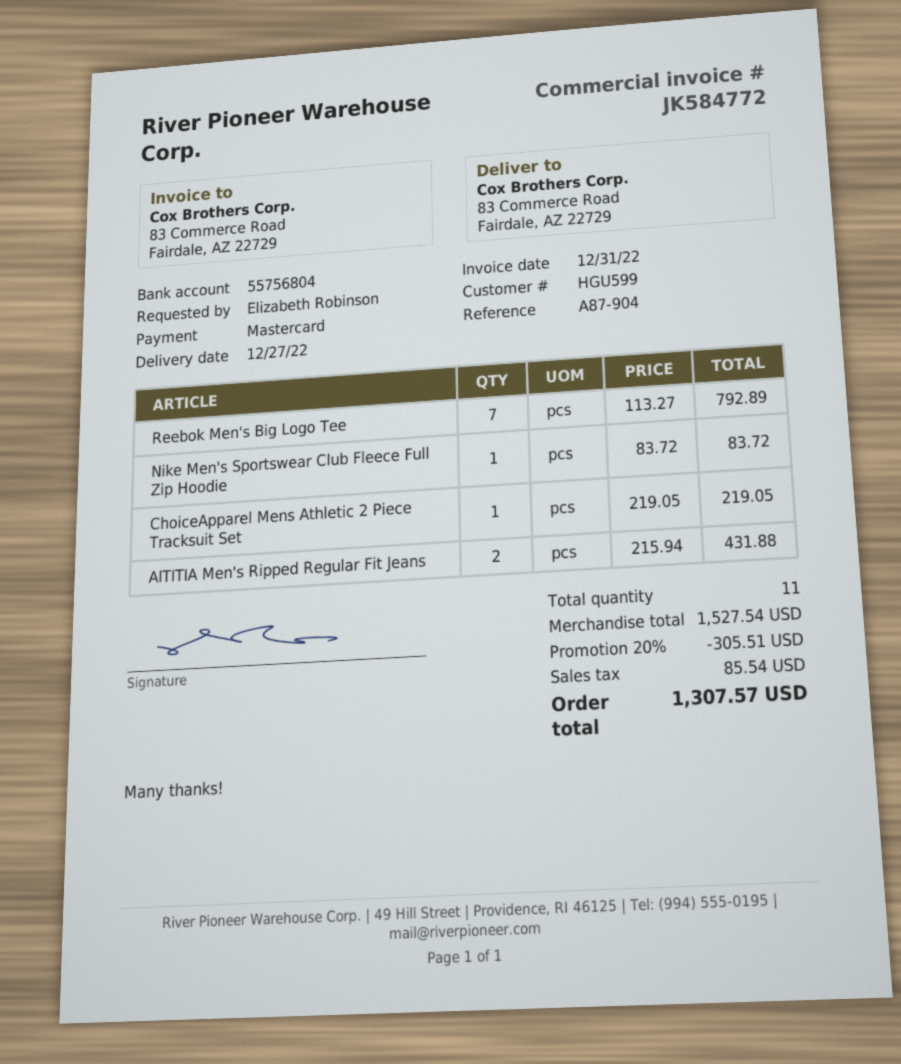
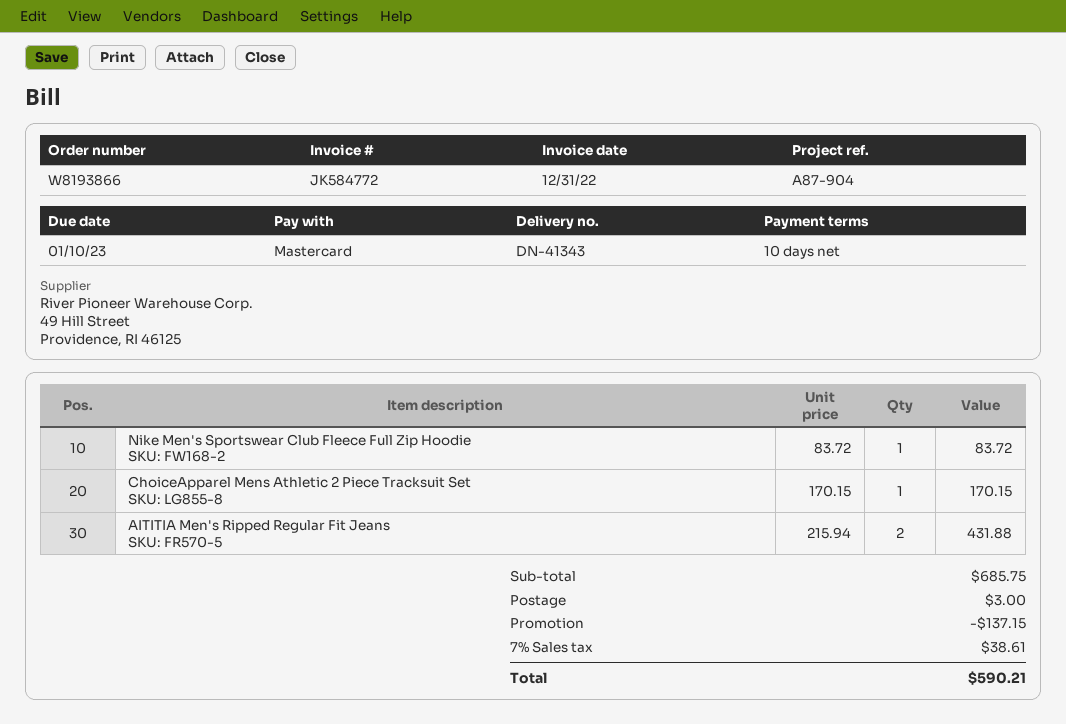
Reebok Men's Big Logo Tee: 7 x 113.27 = 792.89 -> none
ChoiceApparel Mens Athletic 2 Piece Tracksuit Set: 1 x 219.05 = 219.05 -> 1 x 170.15 = 170.15
subtotal: 1527.54 -> 685.75
discount: 305.51 -> 137.15
shipping: none -> 3.00
tax: 85.54 -> 38.61
total: 1307.57 -> 590.21

